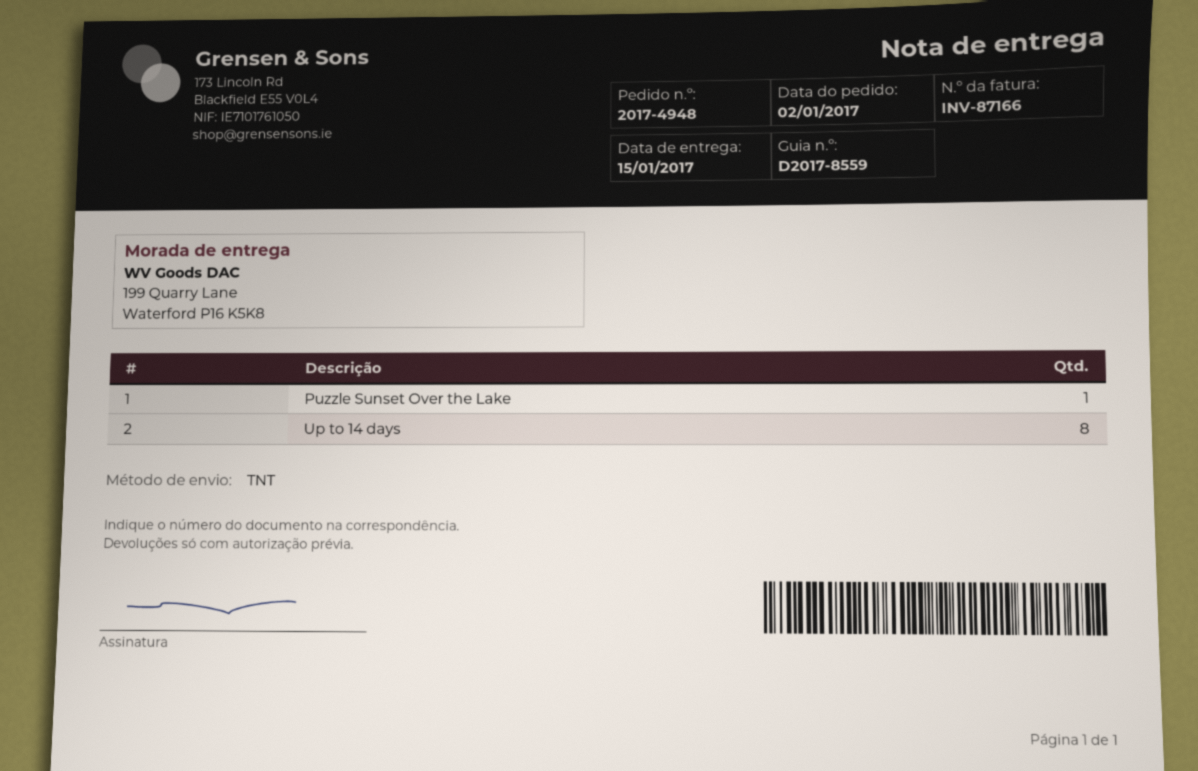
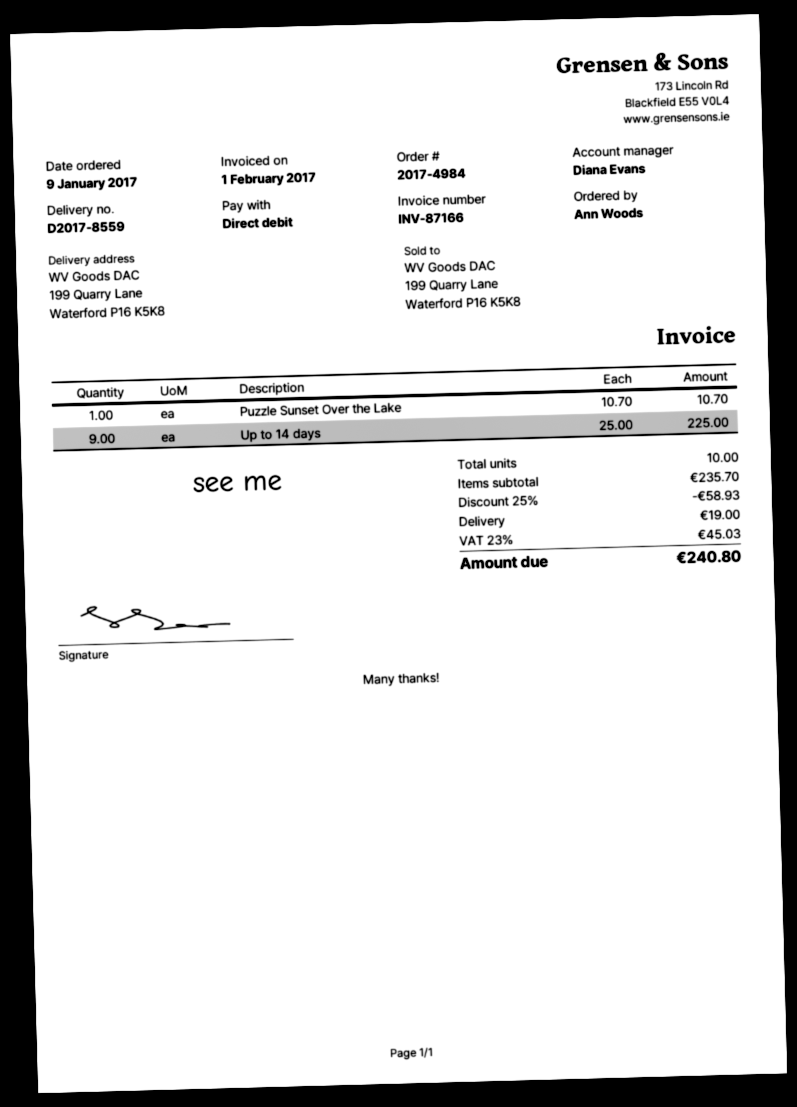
order number: 2017-4948 -> 2017-4984
order date: 2017-01-02 -> 2017-01-09
Up to 14 days: 8 -> 9

